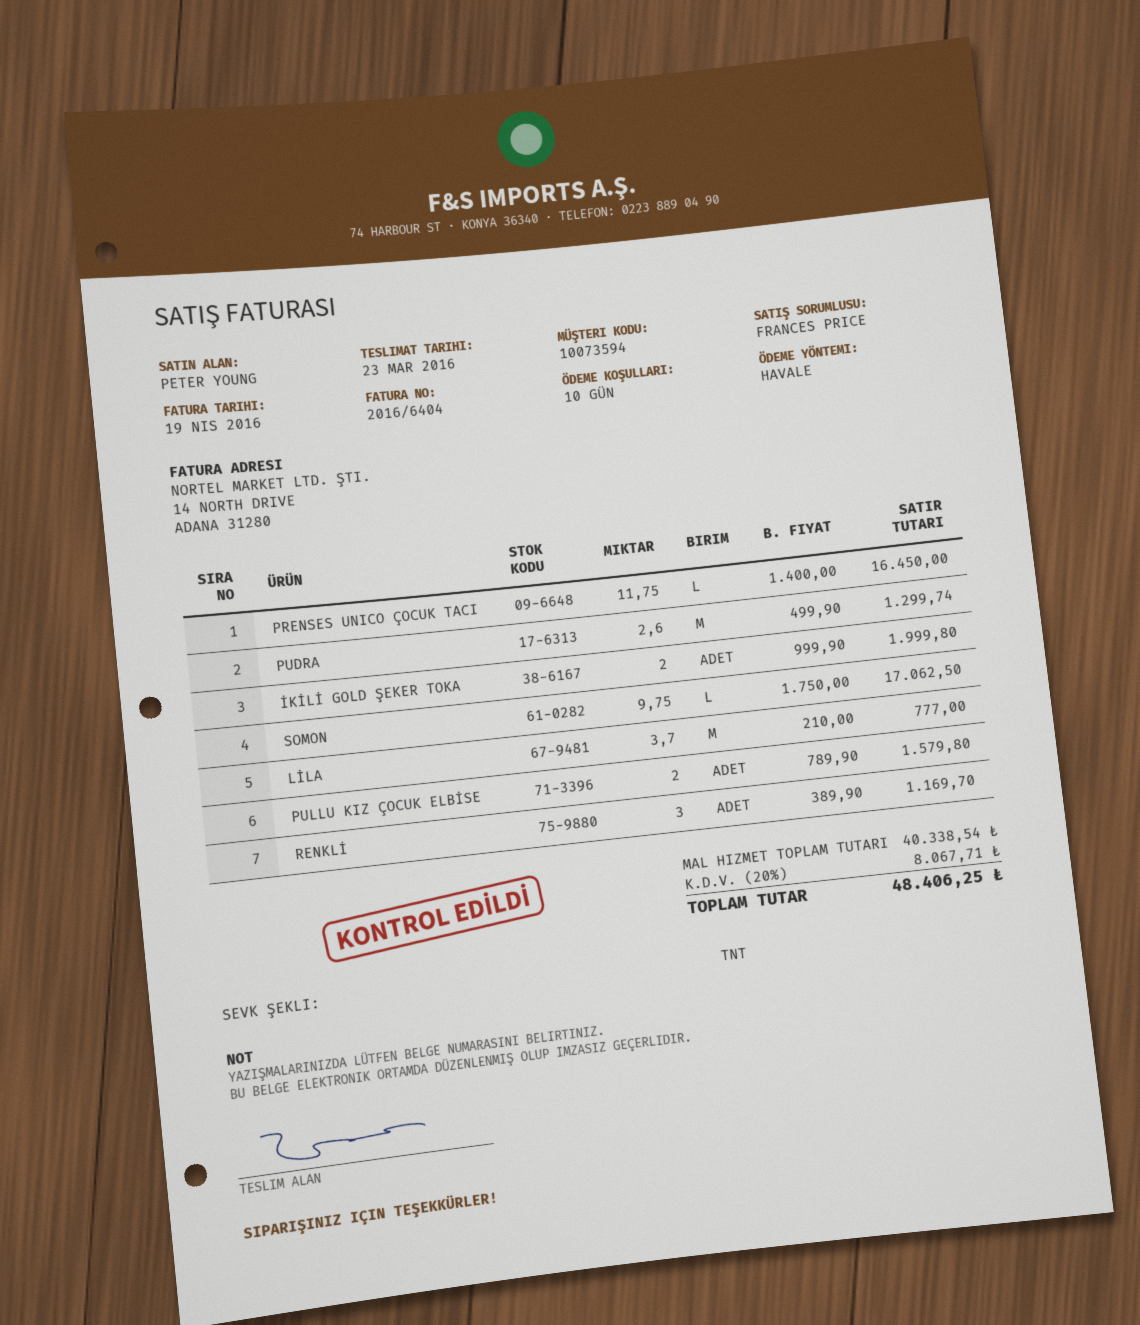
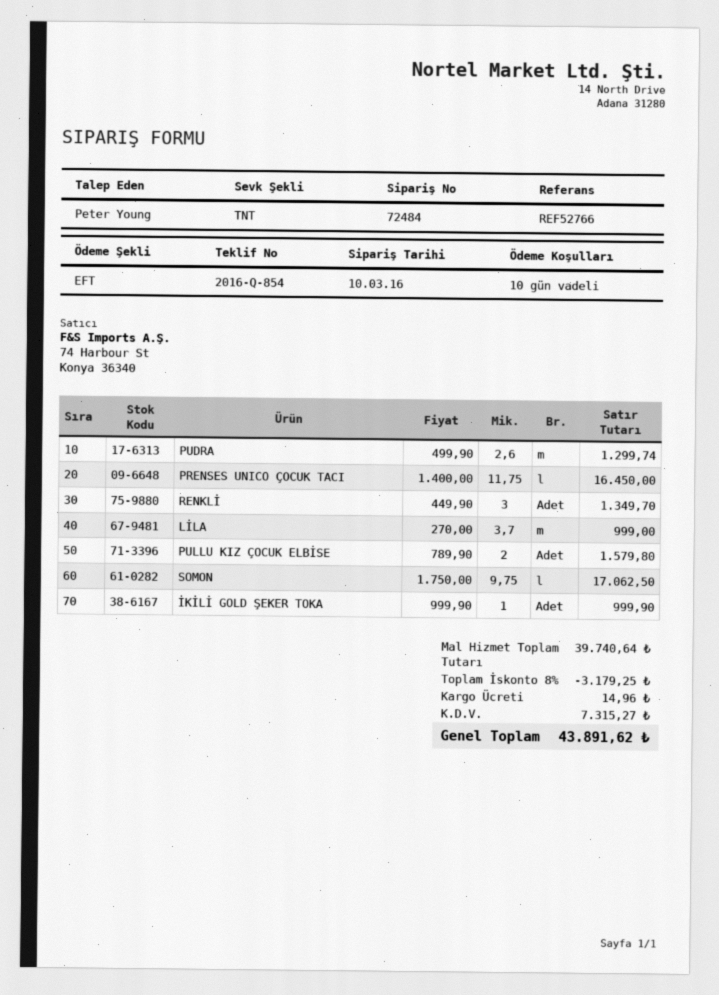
İKİLİ GOLD ŞEKER TOKA: 2 x 999.90 = 1999.80 -> 1 x 999.90 = 999.90
LİLA: 3.7 x 210.00 = 777.00 -> 3.7 x 270.00 = 999.00
RENKLİ: 3 x 389.90 = 1169.70 -> 3 x 449.90 = 1349.70
subtotal: 40338.54 -> 39740.64
discount: none -> 8% = 3179.25
shipping: none -> 14.96
tax: 8067.71 -> 7315.27
total: 48406.25 -> 43891.62

